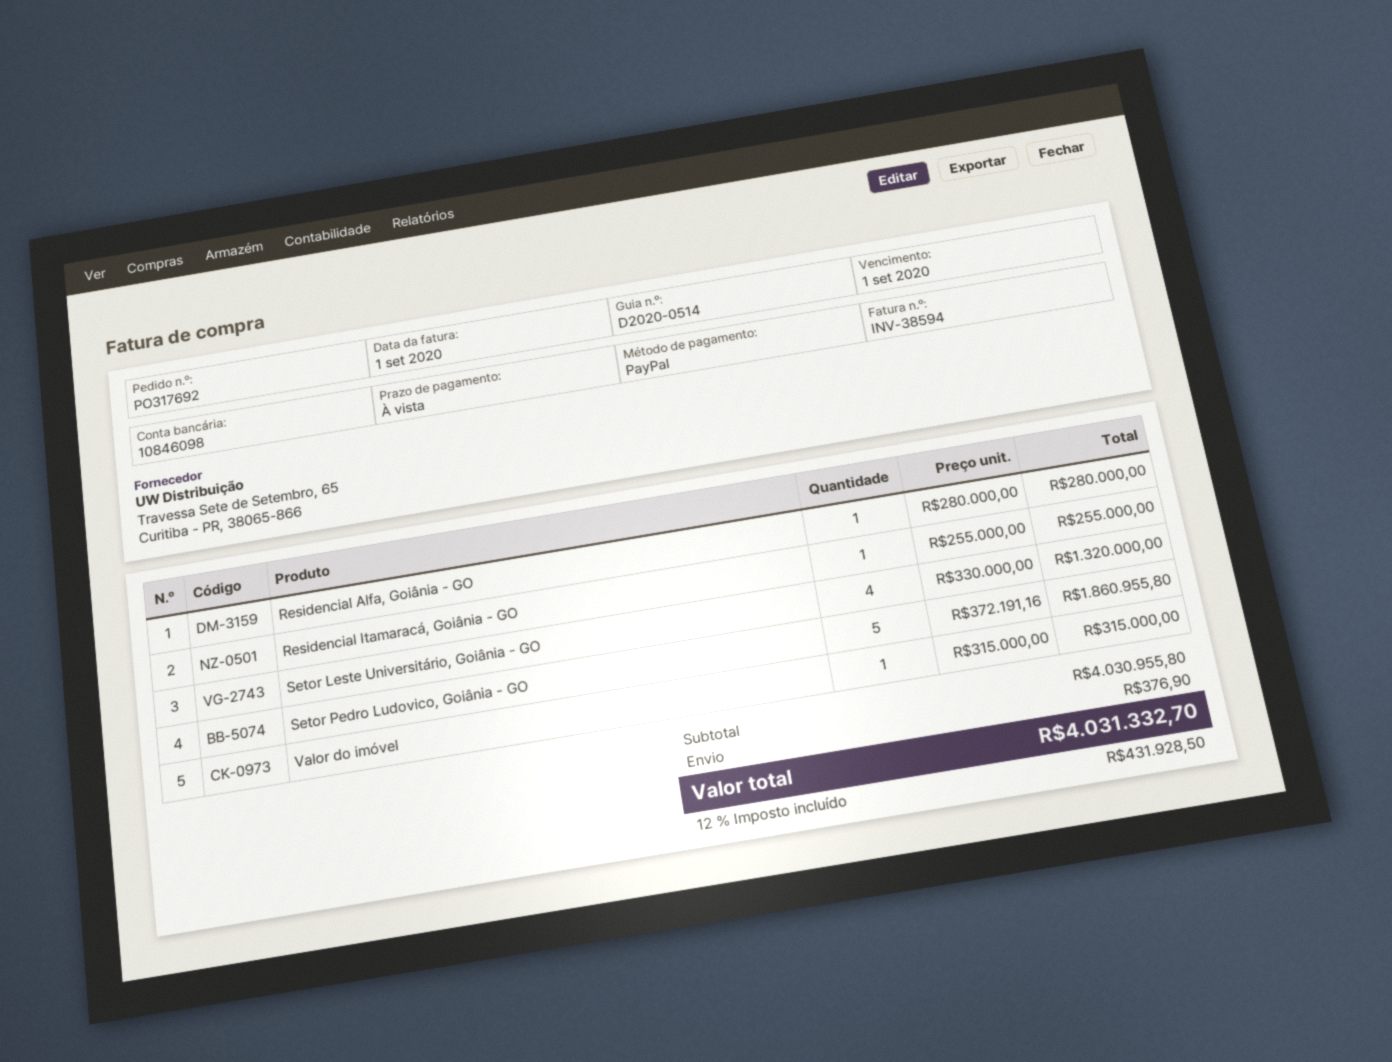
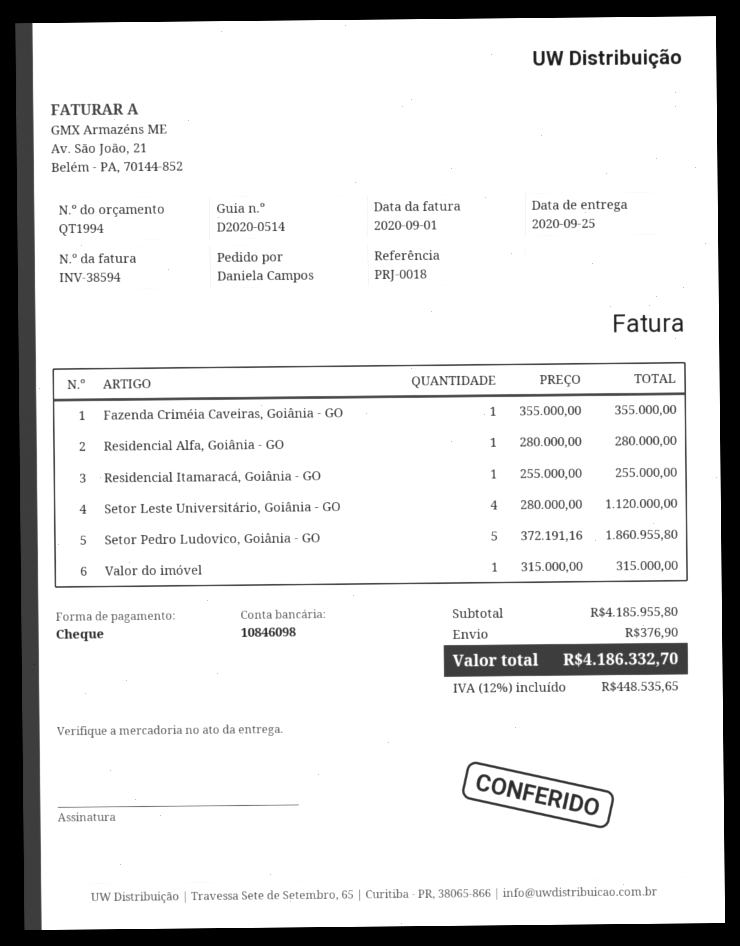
payment method: PayPal -> cheque
Setor Leste Universitário, Goiânia - GO: 4 x 330000.00 = 1320000.00 -> 4 x 280000.00 = 1120000.00
Fazenda Criméia Caveiras, Goiânia - GO: none -> 1 x 355000.00 = 355000.00
subtotal: 4030955.80 -> 4185955.80
tax: 12% = 431928.50 -> 12% = 448535.65
total: 4031332.70 -> 4186332.70

